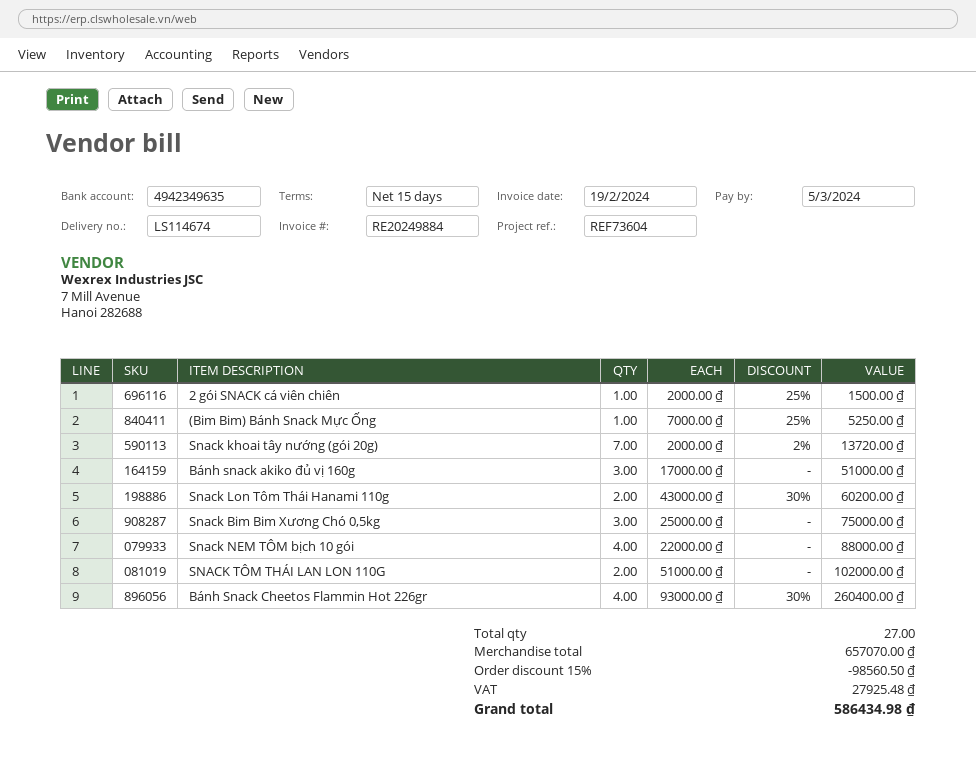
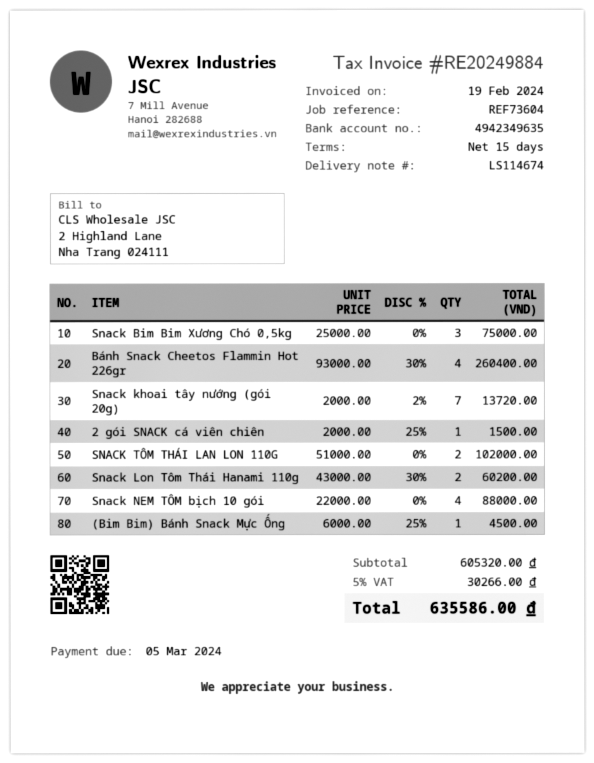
(Bim Bim) Bánh Snack Mực Ống: 1 x 7000.00 - 25% = 5250.00 -> 1 x 6000.00 - 25% = 4500.00
Bánh snack akiko đủ vị 160g: 3 x 17000.00 = 51000.00 -> none
subtotal: 657070.00 -> 605320.00
discount: 15% = 98560.50 -> none
tax: 27925.48 -> 30266.00
total: 586434.98 -> 635586.00

